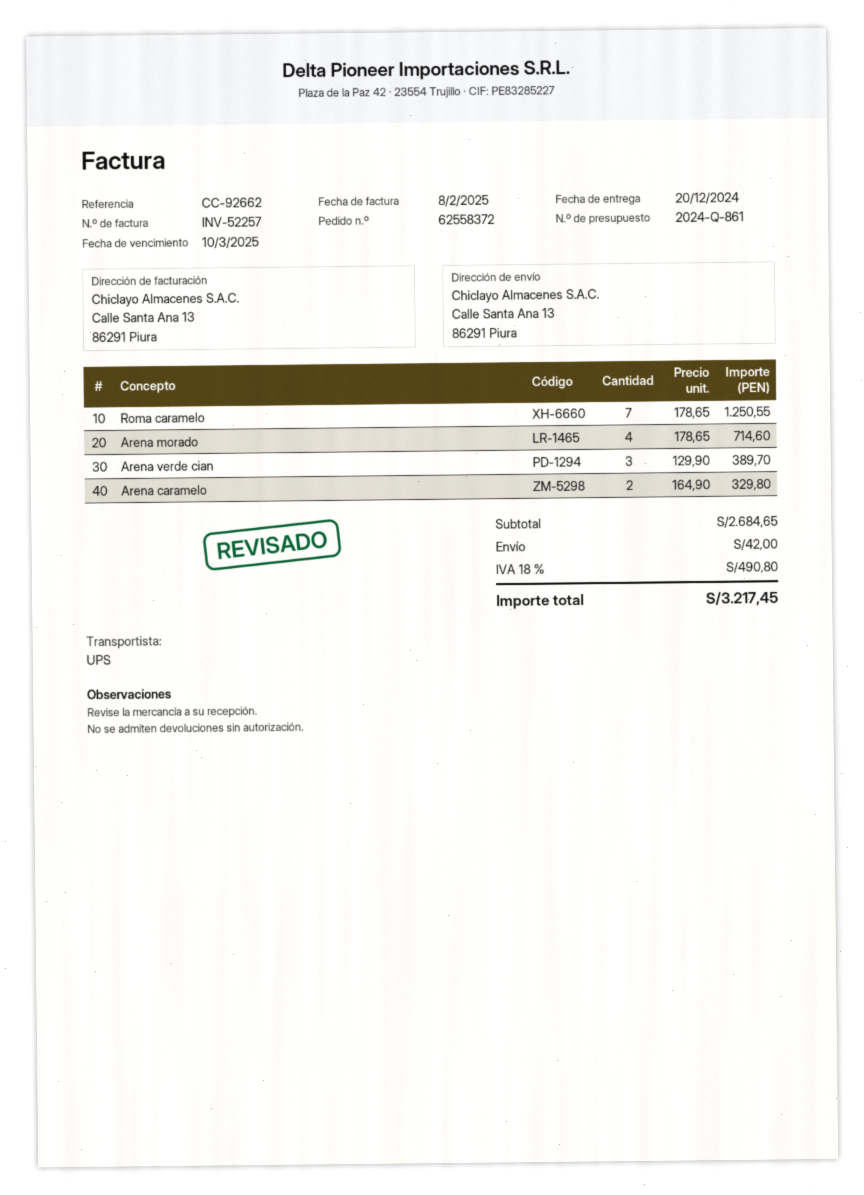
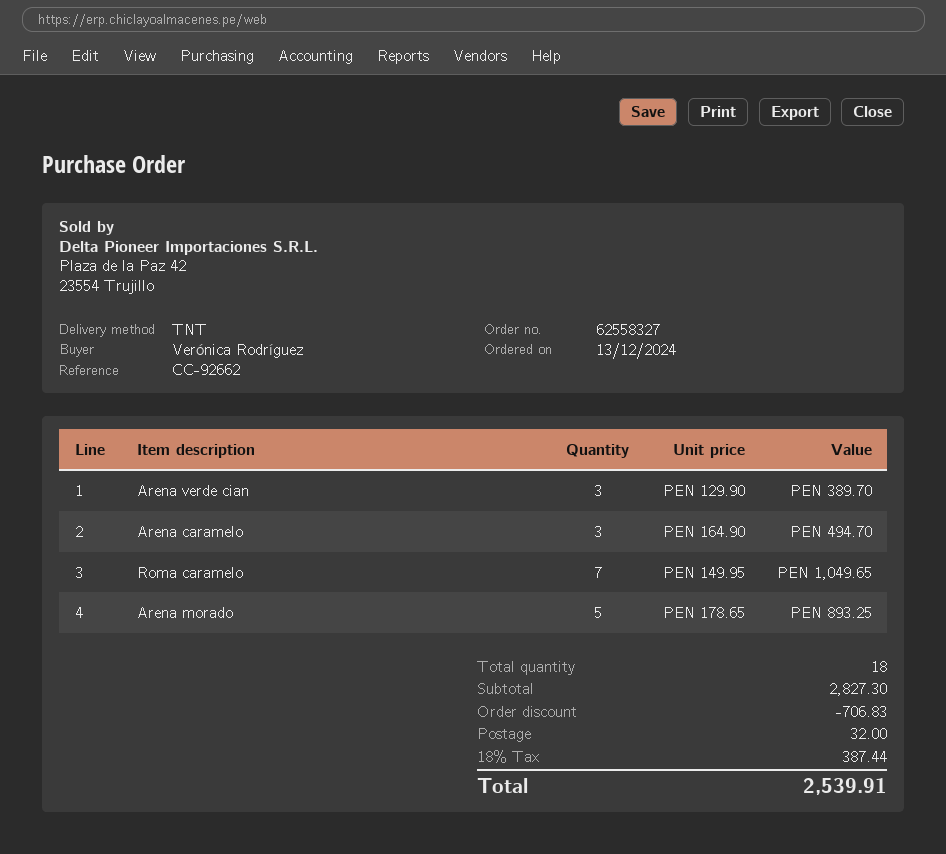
order number: 62558372 -> 62558327
shipping method: UPS -> TNT
Roma caramelo: 7 x 178.65 = 1250.55 -> 7 x 149.95 = 1049.65
Arena morado: 4 x 178.65 = 714.60 -> 5 x 178.65 = 893.25
Arena caramelo: 2 x 164.90 = 329.80 -> 3 x 164.90 = 494.70
subtotal: 2684.65 -> 2827.30
discount: none -> 706.83
shipping: 42.00 -> 32.00
tax: 18% = 490.80 -> 18% = 387.44
total: 3217.45 -> 2539.91

